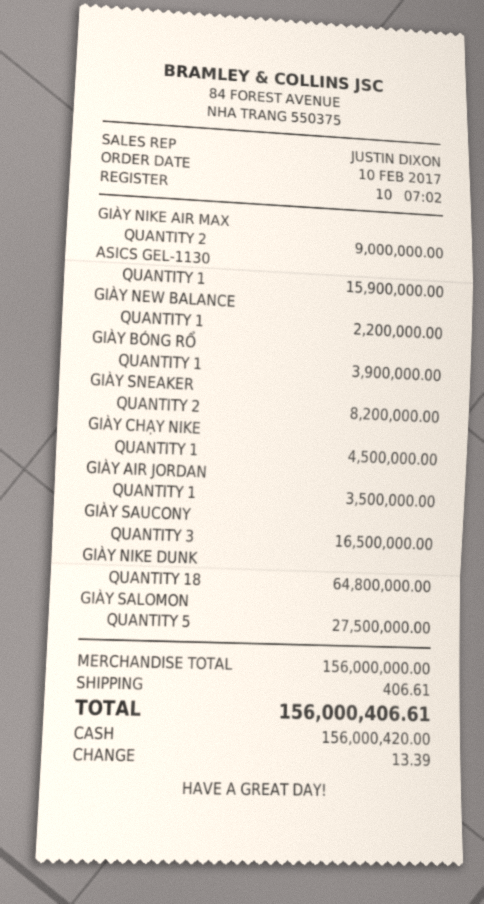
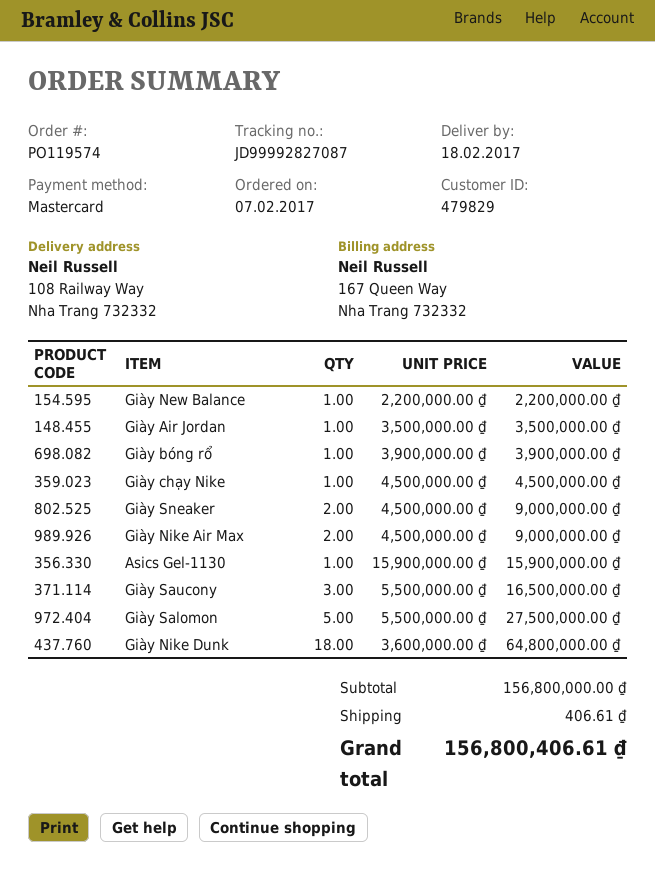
order date: 2017-02-10 -> 2017-02-07
payment method: cash -> Mastercard
GIÀY SNEAKER: 2 for 8200000.00 -> 2 for 9000000.00
subtotal: 156000000.00 -> 156800000.00
total: 156000406.61 -> 156800406.61

